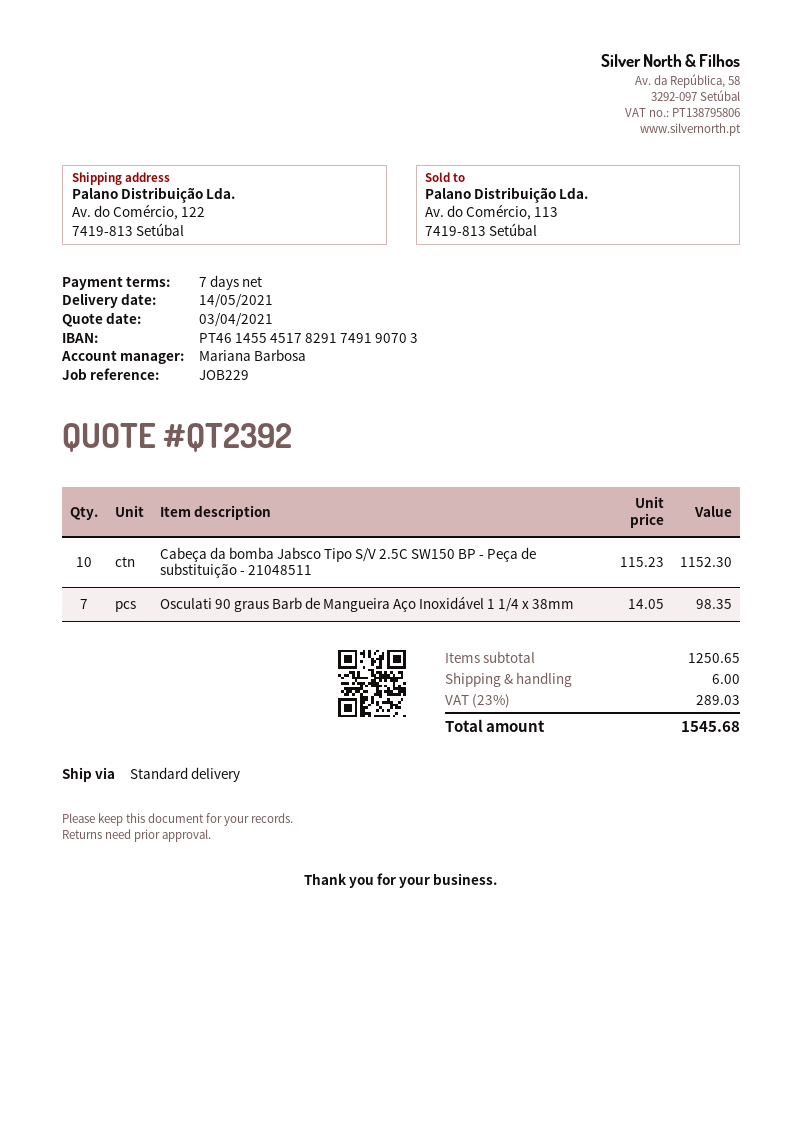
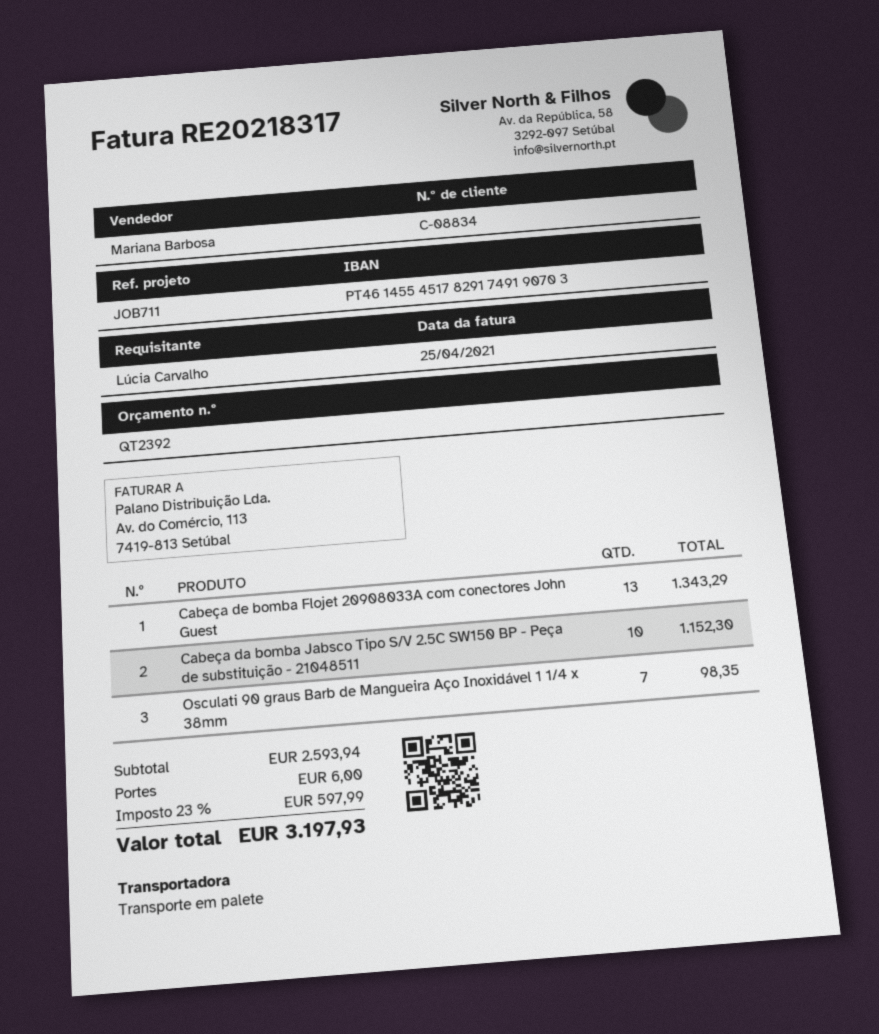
reference: JOB229 -> JOB711
shipping method: standard -> pallet freight
Cabeça de bomba Flojet 20908033A com conectores John Guest: none -> 13 for 1343.29
subtotal: 1250.65 -> 2593.94
tax: 23% = 289.03 -> 23% = 597.99
total: 1545.68 -> 3197.93

